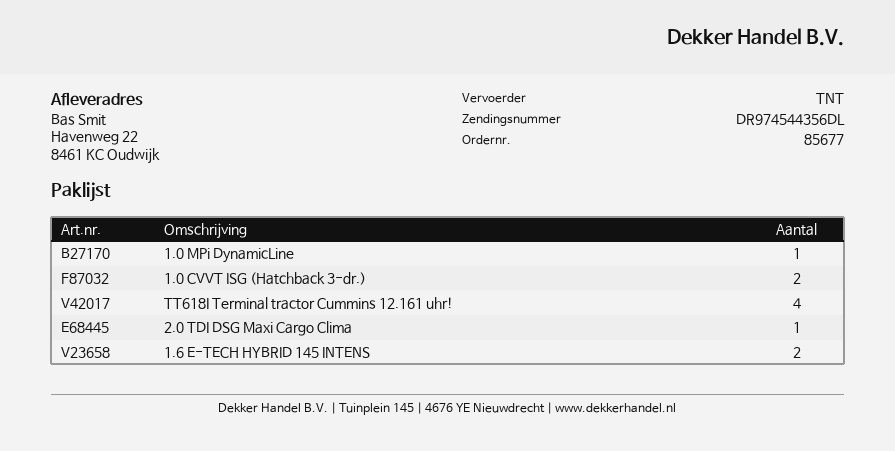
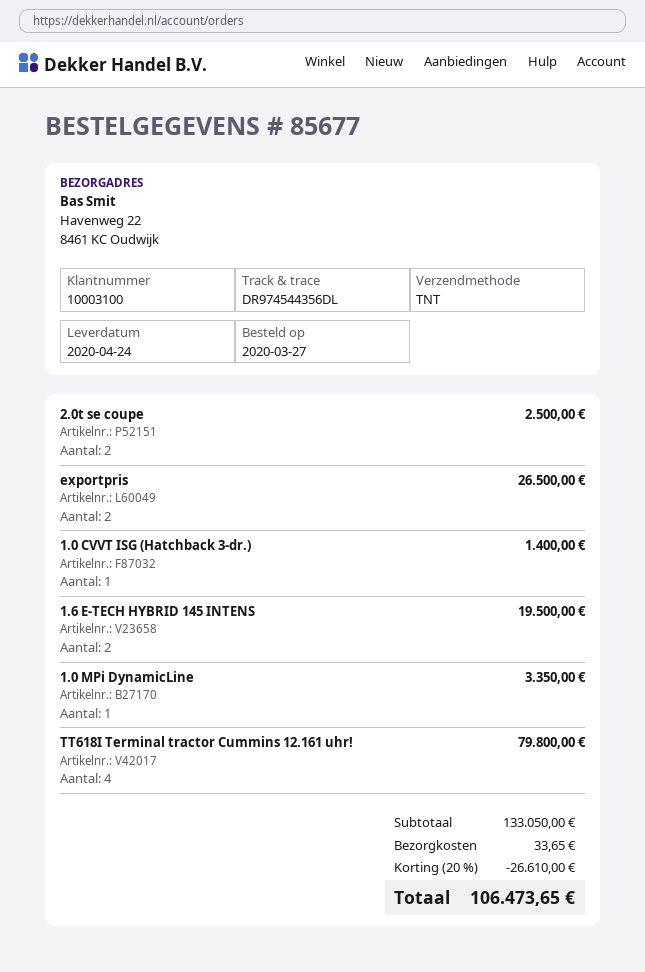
1.0 CVVT ISG (Hatchback 3-dr.): 2 -> 1
2.0 TDI DSG Maxi Cargo Clima: 1 -> none
2.0t se coupe: none -> 2
exportpris: none -> 2

